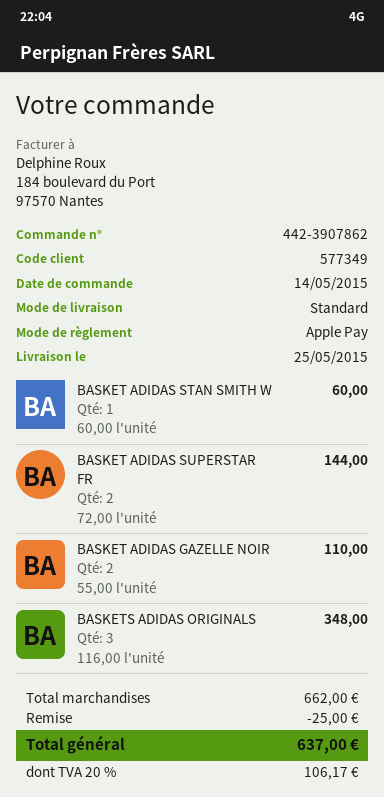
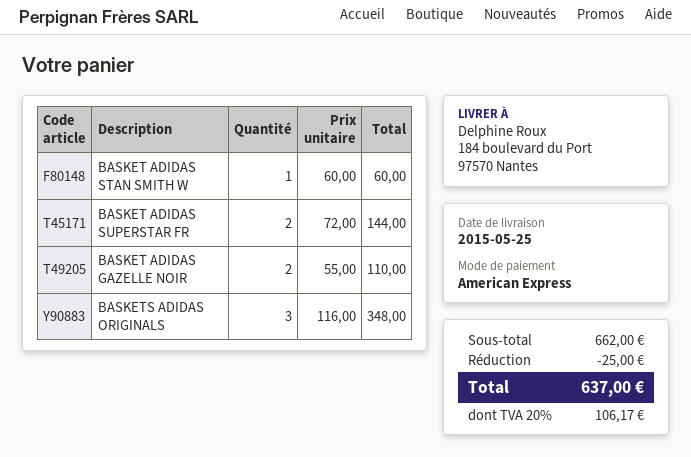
payment method: Apple Pay -> American Express

